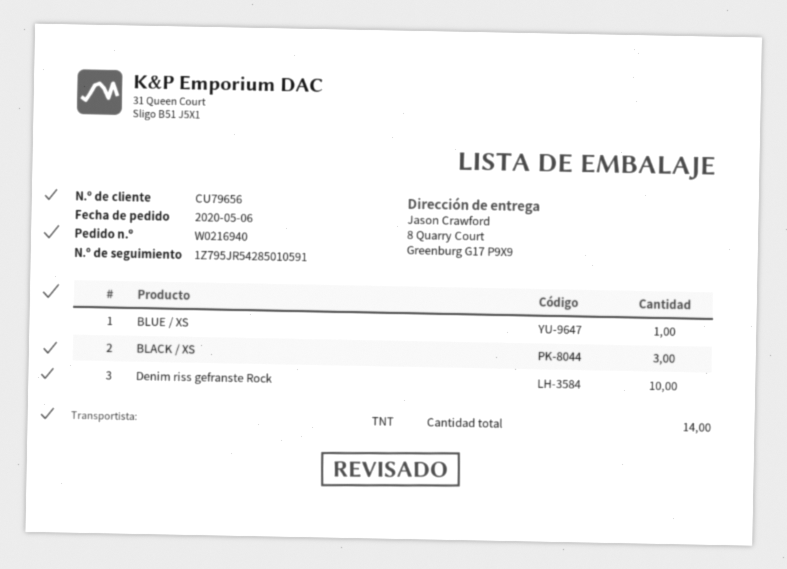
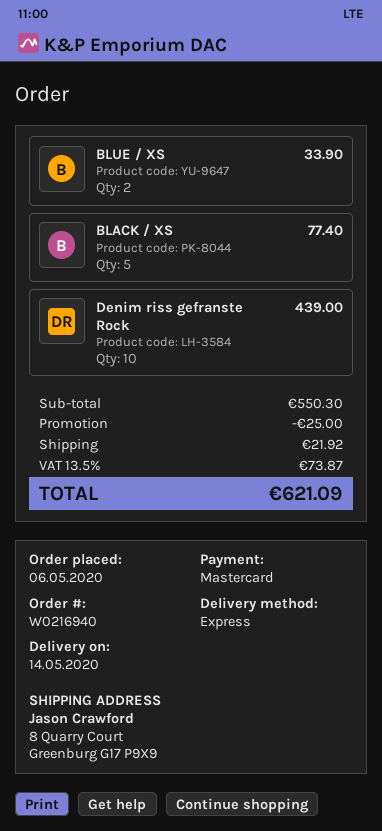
shipping method: TNT -> express
BLUE / XS: 1 -> 2
BLACK / XS: 3 -> 5

